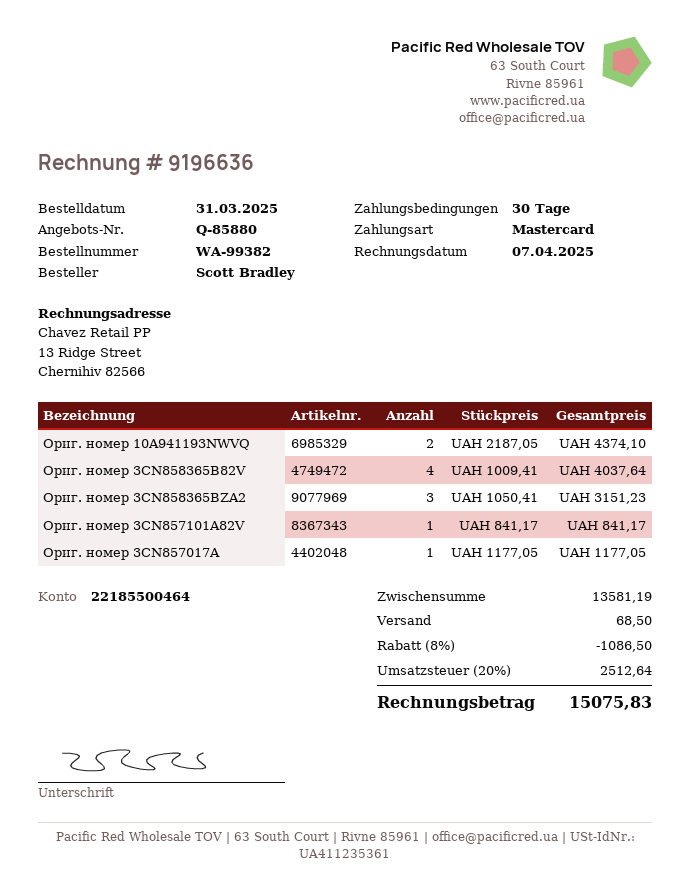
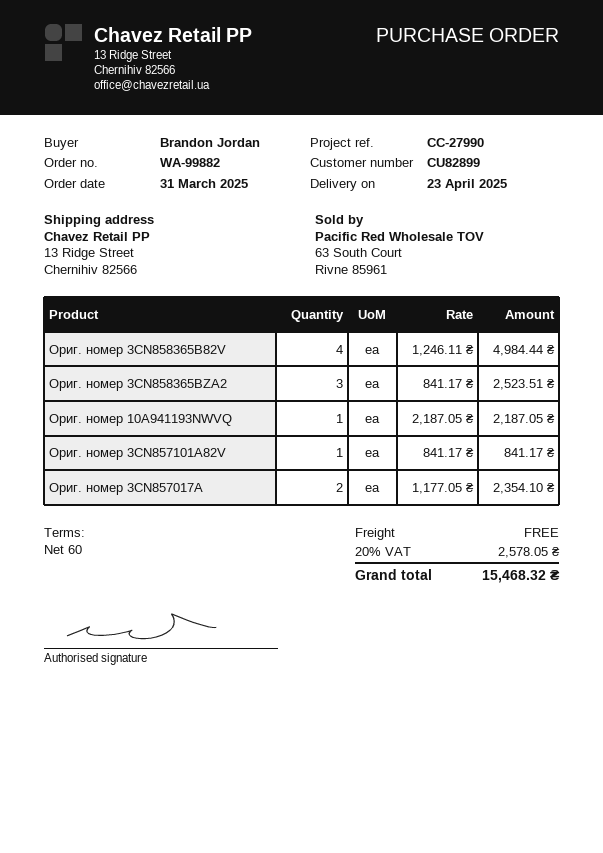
order number: WA-99382 -> WA-99882
payment terms: 30 days -> 60 days
ordered by: Scott Bradley -> Brandon Jordan
Ориг. номер 10A941193NWVQ: 2 x 2187.05 = 4374.10 -> 1 x 2187.05 = 2187.05
Ориг. номер 3CN858365B82V: 4 x 1009.41 = 4037.64 -> 4 x 1246.11 = 4984.44
Ориг. номер 3CN858365BZA2: 3 x 1050.41 = 3151.23 -> 3 x 841.17 = 2523.51
Ориг. номер 3CN857017A: 1 x 1177.05 = 1177.05 -> 2 x 1177.05 = 2354.10
discount: 8% = 1086.50 -> none
shipping: 68.50 -> 0.00
tax: 20% = 2512.64 -> 20% = 2578.05
total: 15075.83 -> 15468.32

